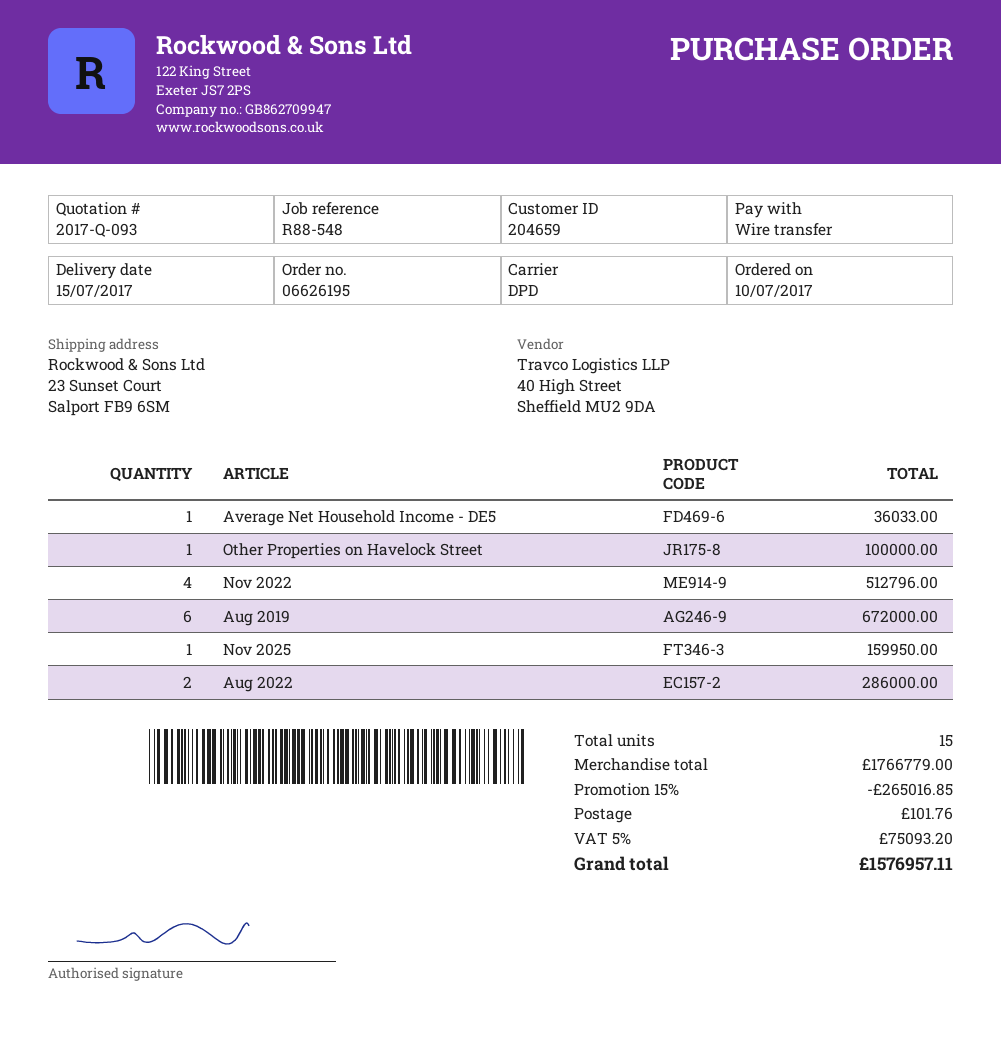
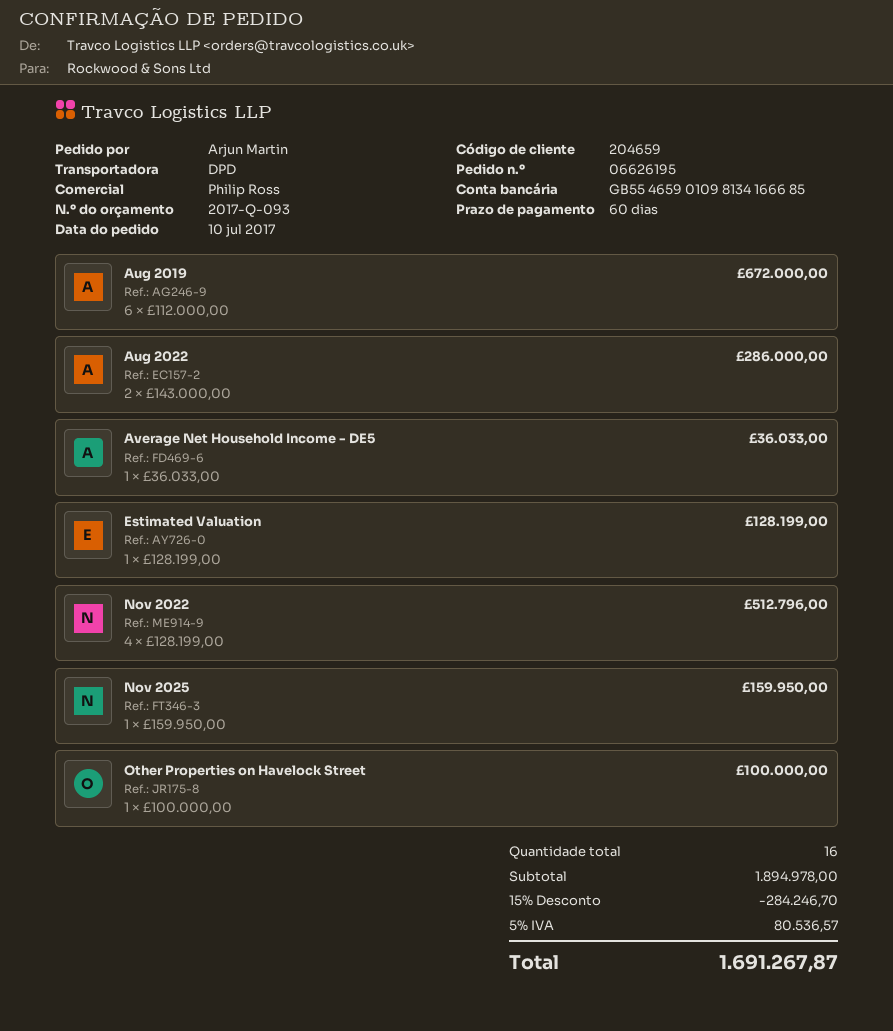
Estimated Valuation: none -> 1 for 128199.00
total quantity: 15 -> 16
subtotal: 1766779.00 -> 1894978.00
discount: 15% = 265016.85 -> 15% = 284246.70
shipping: 101.76 -> none
tax: 5% = 75093.20 -> 5% = 80536.57
total: 1576957.11 -> 1691267.87

